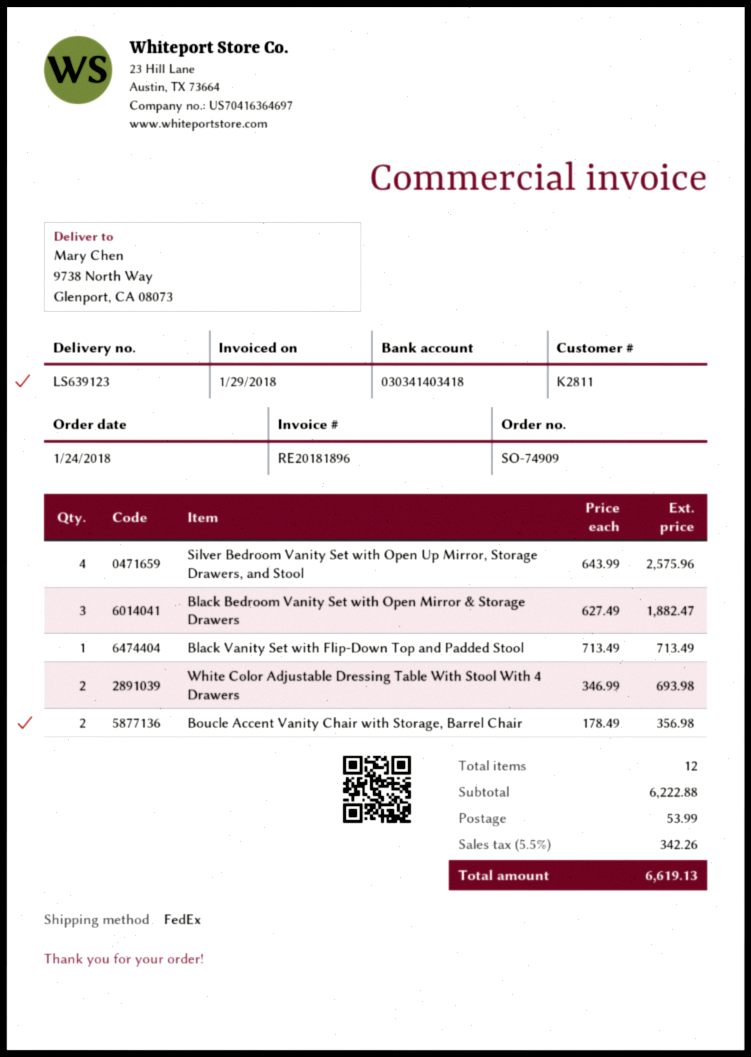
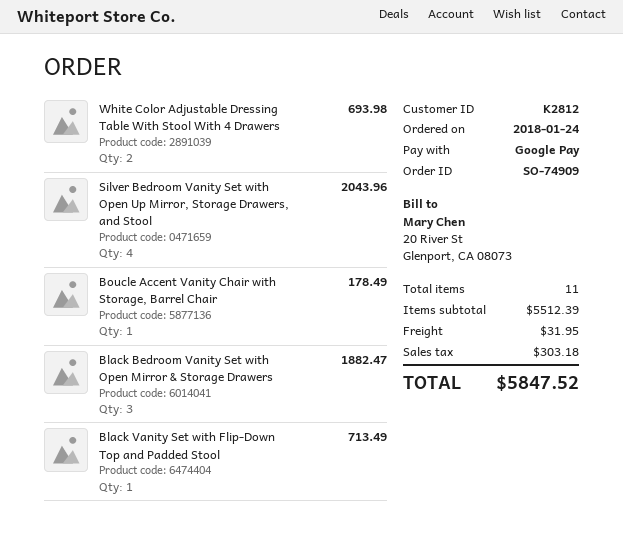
customer number: K2811 -> K2812
Silver Bedroom Vanity Set with Open Up Mirror, Storage Drawers, and Stool: 4 for 2575.96 -> 4 for 2043.96
Boucle Accent Vanity Chair with Storage, Barrel Chair: 2 for 356.98 -> 1 for 178.49
total quantity: 12 -> 11
subtotal: 6222.88 -> 5512.39
shipping: 53.99 -> 31.95
tax: 342.26 -> 303.18
total: 6619.13 -> 5847.52

